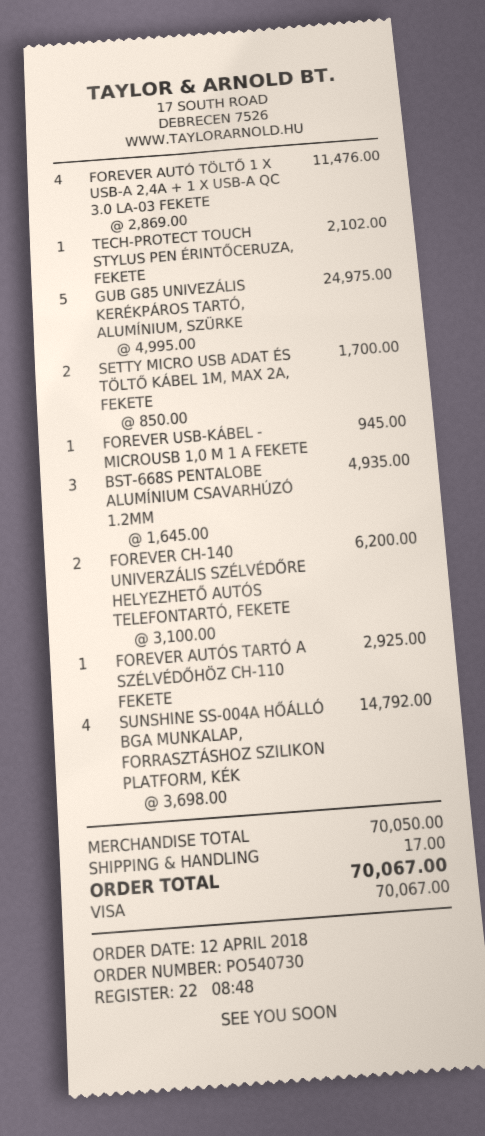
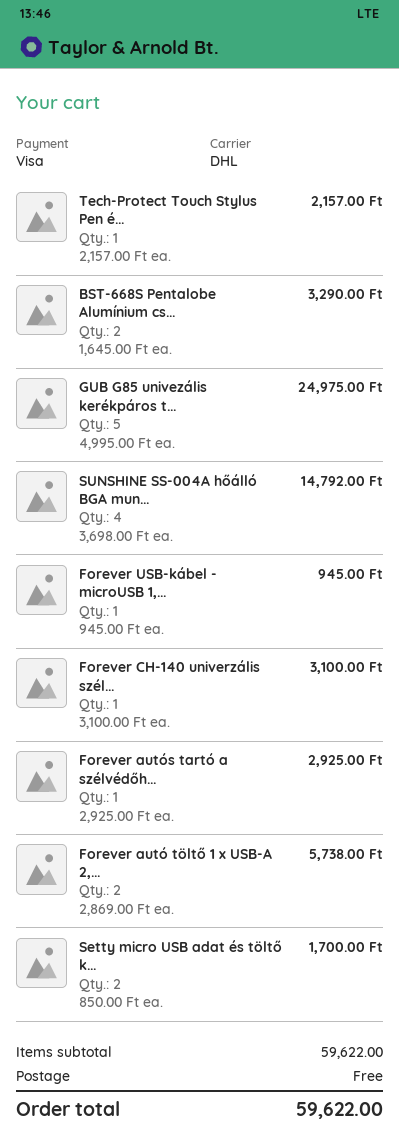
FOREVER AUTÓ TÖLTŐ 1 X USB-A 2,4A + 1 X USB-A QC 3.0 LA-03 FEKETE: 4 x 2869.00 = 11476.00 -> 2 x 2869.00 = 5738.00
TECH-PROTECT TOUCH STYLUS PEN ÉRINTŐCERUZA, FEKETE: 1 x 2102.00 = 2102.00 -> 1 x 2157.00 = 2157.00
BST-668S PENTALOBE ALUMÍNIUM CSAVARHÚZÓ 1.2MM: 3 x 1645.00 = 4935.00 -> 2 x 1645.00 = 3290.00
FOREVER CH-140 UNIVERZÁLIS SZÉLVÉDŐRE HELYEZHETŐ AUTÓS TELEFONTARTÓ, FEKETE: 2 x 3100.00 = 6200.00 -> 1 x 3100.00 = 3100.00
subtotal: 70050.00 -> 59622.00
shipping: 17.00 -> 0.00
total: 70067.00 -> 59622.00

